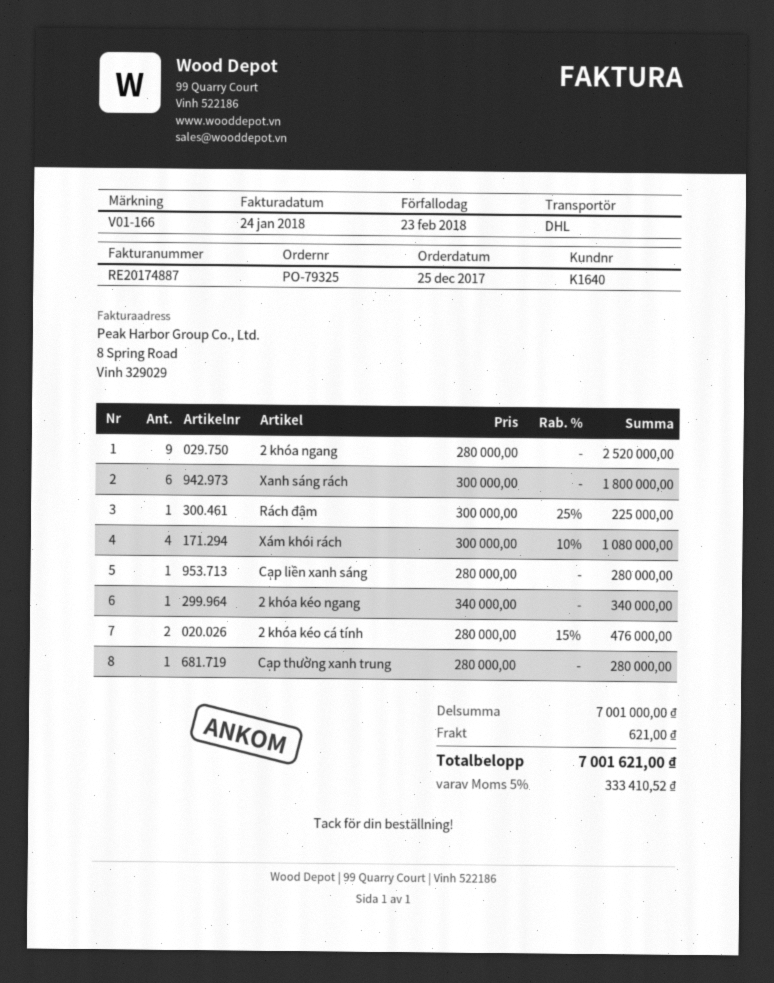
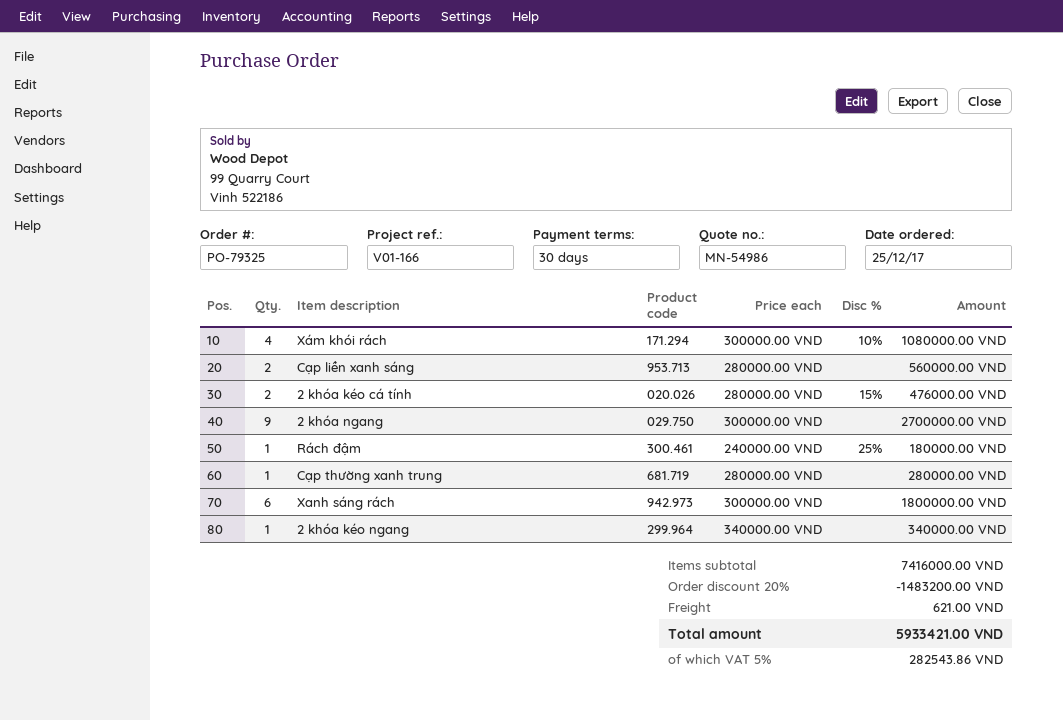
2 khóa ngang: 9 x 280000.00 = 2520000.00 -> 9 x 300000.00 = 2700000.00
Rách đậm: 1 x 300000.00 - 25% = 225000.00 -> 1 x 240000.00 - 25% = 180000.00
Cạp liền xanh sáng: 1 x 280000.00 = 280000.00 -> 2 x 280000.00 = 560000.00
subtotal: 7001000.00 -> 7416000.00
discount: none -> 20% = 1483200.00
tax: 5% = 333410.52 -> 5% = 282543.86
total: 7001621.00 -> 5933421.00

